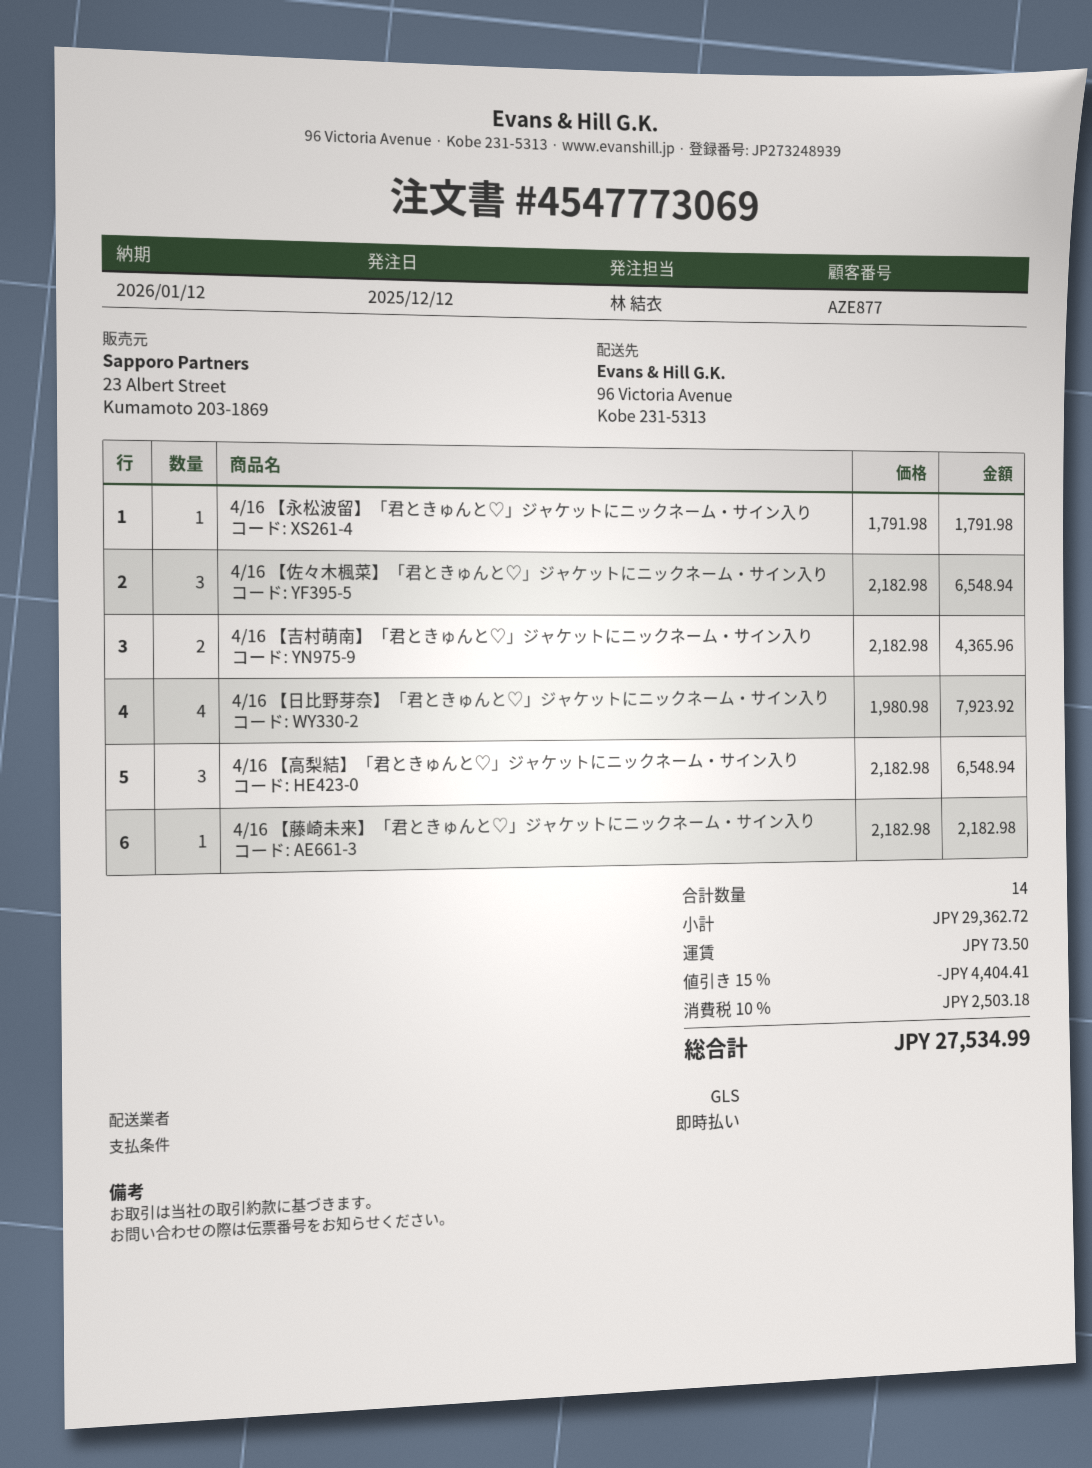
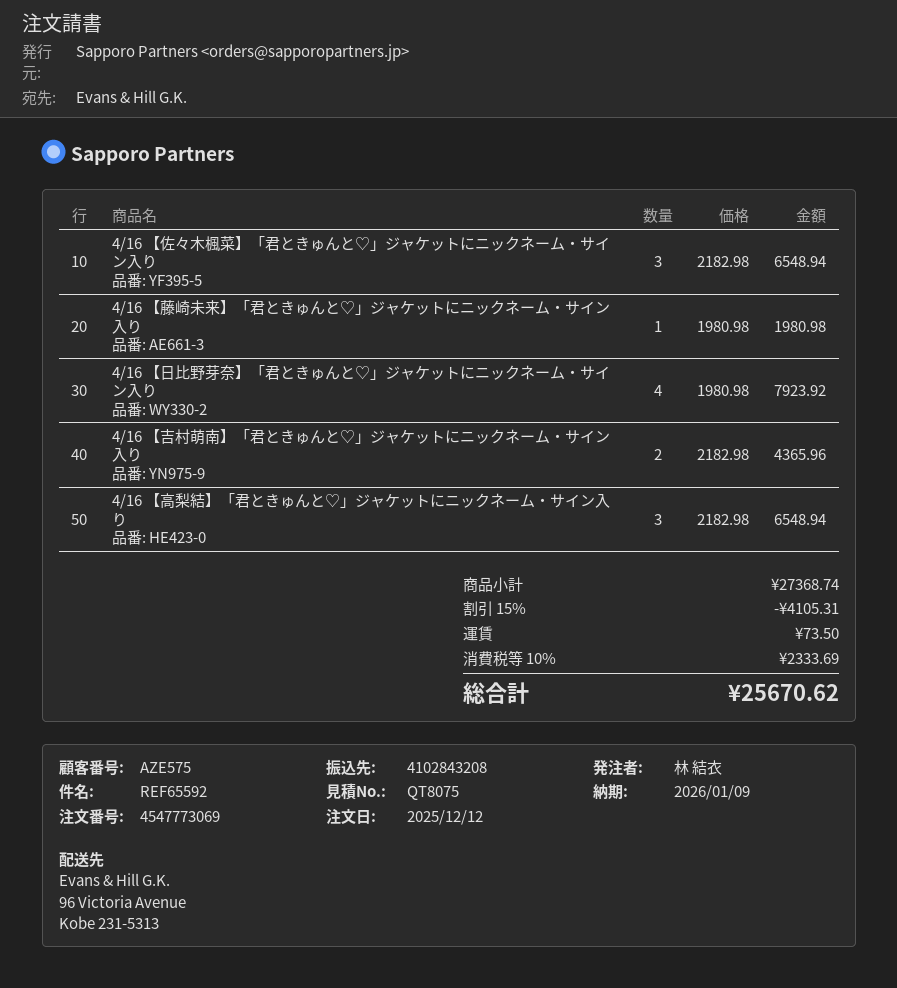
delivery date: 2026-01-12 -> 2026-01-09
customer number: AZE877 -> AZE575
4/16 【永松波留】「君ときゅんと♡」ジャケットにニックネーム・サイン入り: 1 x 1791.98 = 1791.98 -> none
4/16 【藤崎未来】「君ときゅんと♡」ジャケットにニックネーム・サイン入り: 1 x 2182.98 = 2182.98 -> 1 x 1980.98 = 1980.98
subtotal: 29362.72 -> 27368.74
discount: 15% = 4404.41 -> 15% = 4105.31
tax: 10% = 2503.18 -> 10% = 2333.69
total: 27534.99 -> 25670.62

